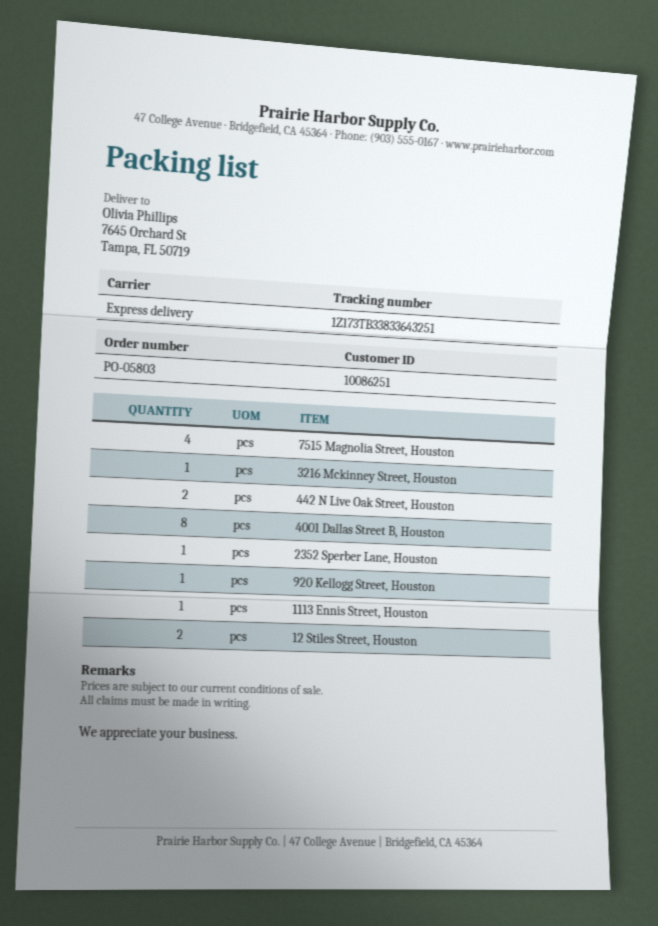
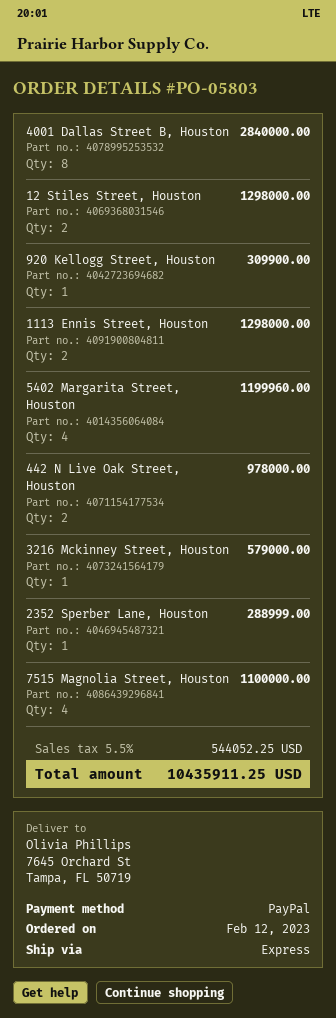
1113 Ennis Street, Houston: 1 -> 2
5402 Margarita Street, Houston: none -> 4

